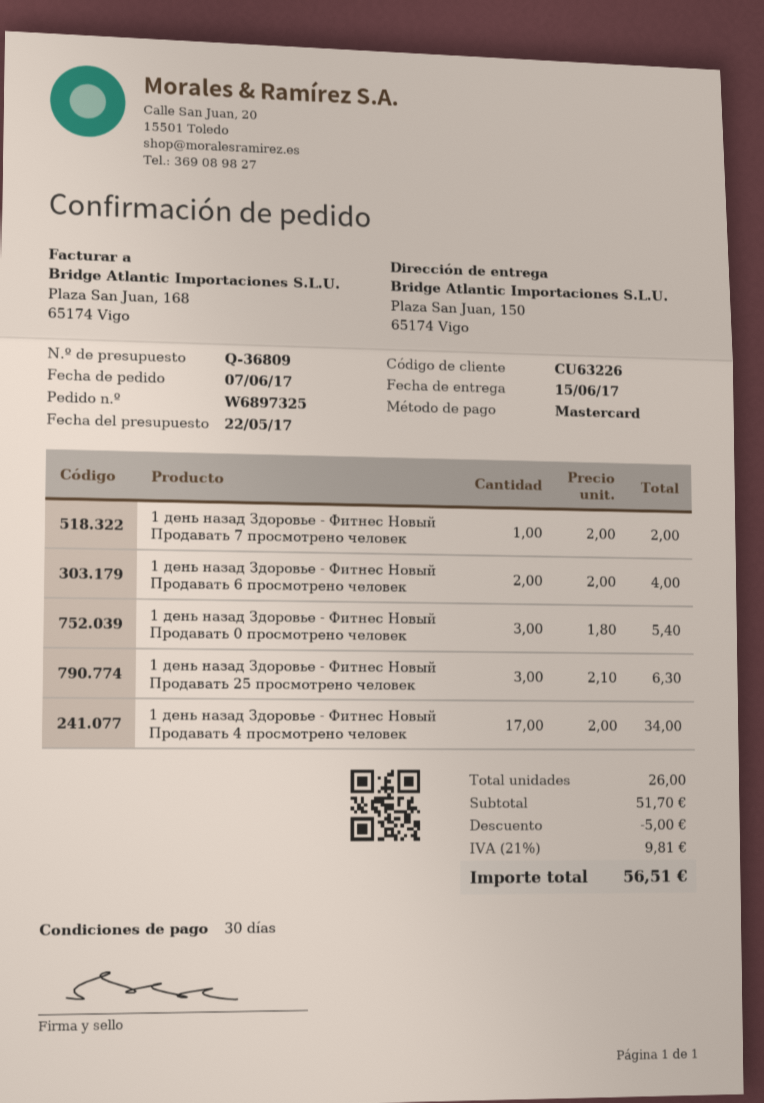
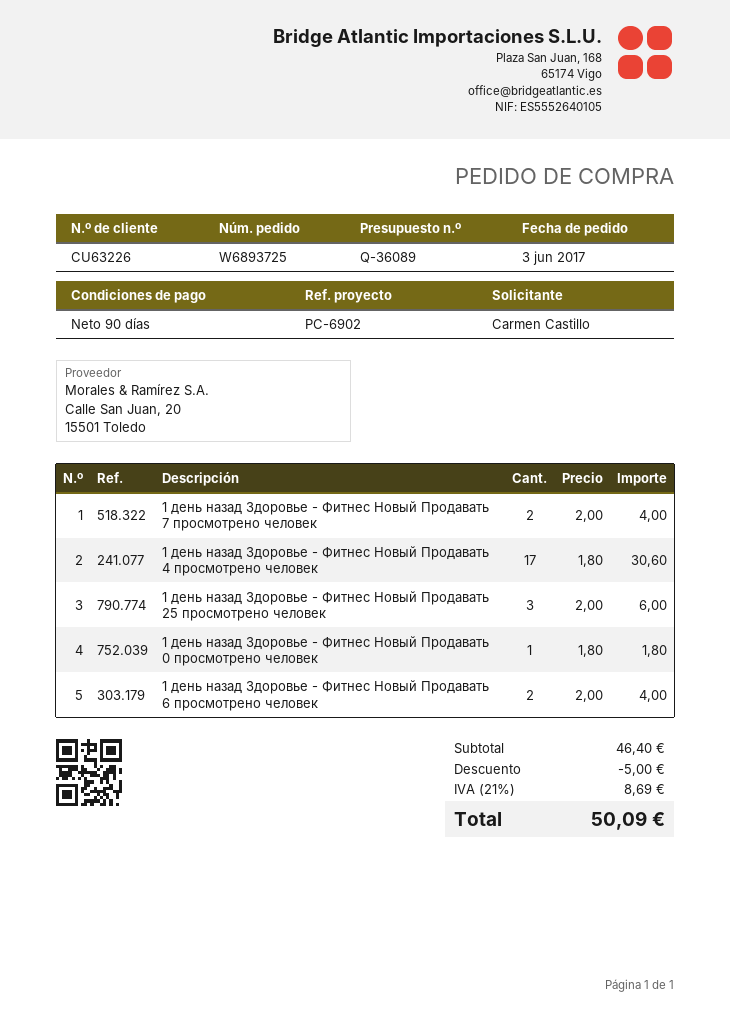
quote number: Q-36809 -> Q-36089
order number: W6897325 -> W6893725
order date: 2017-06-07 -> 2017-06-03
payment terms: 30 days -> 90 days
1 день назад Здоровье - Фитнес Новый Продавать 7 просмотрено человек: 1 x 2.00 = 2.00 -> 2 x 2.00 = 4.00
1 день назад Здоровье - Фитнес Новый Продавать 0 просмотрено человек: 3 x 1.80 = 5.40 -> 1 x 1.80 = 1.80
1 день назад Здоровье - Фитнес Новый Продавать 25 просмотрено человек: 3 x 2.10 = 6.30 -> 3 x 2.00 = 6.00
1 день назад Здоровье - Фитнес Новый Продавать 4 просмотрено человек: 17 x 2.00 = 34.00 -> 17 x 1.80 = 30.60
subtotal: 51.70 -> 46.40
tax: 21% = 9.81 -> 21% = 8.69
total: 56.51 -> 50.09

